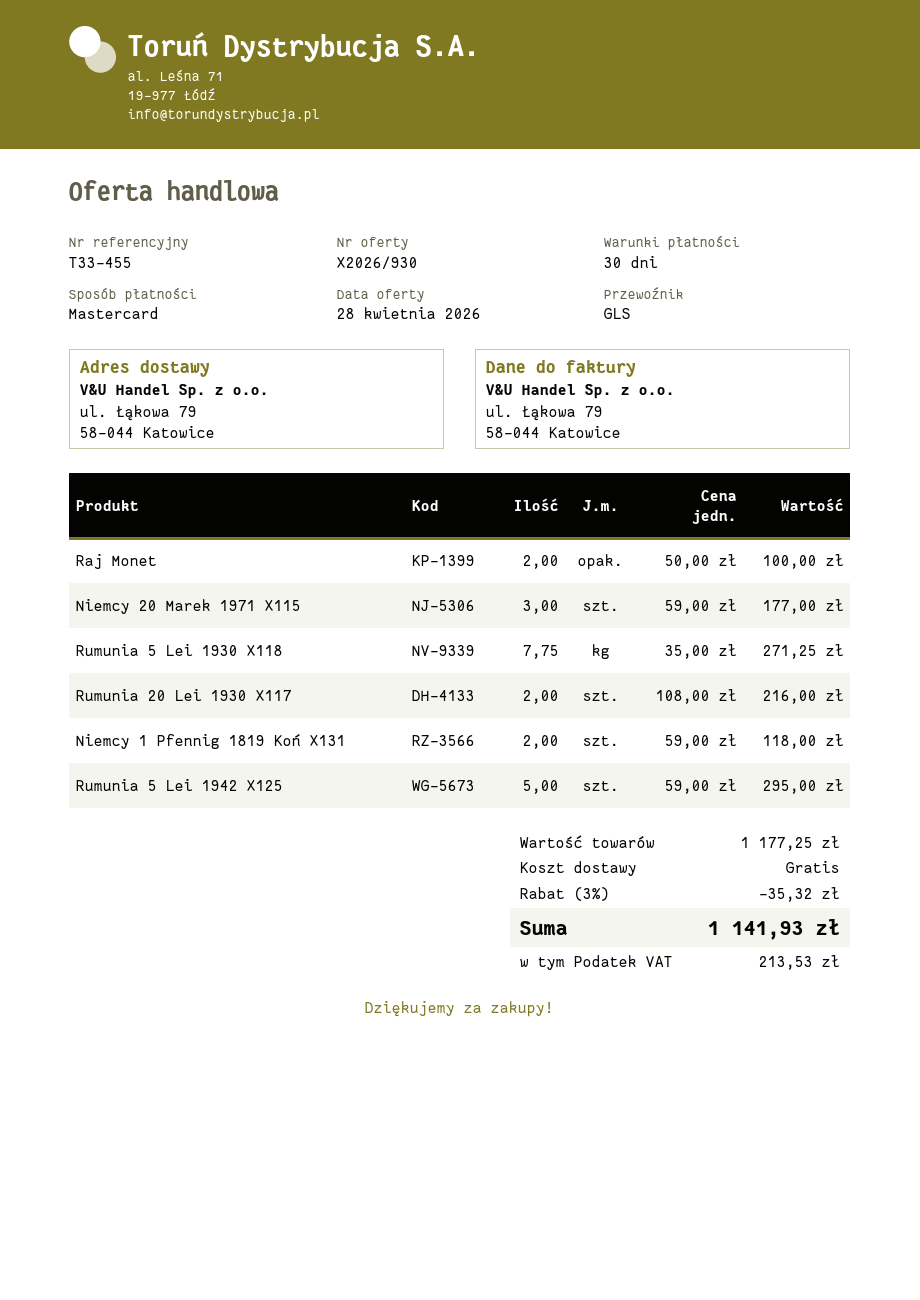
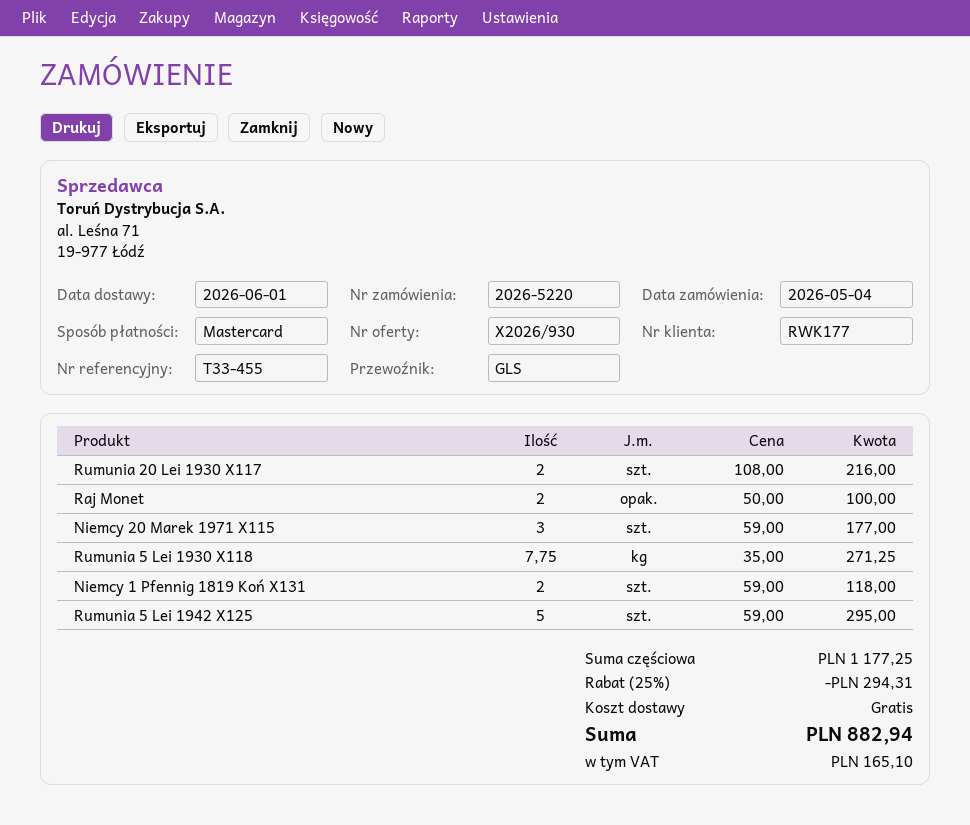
discount: 3% = 35.32 -> 25% = 294.31
tax: 213.53 -> 165.10
total: 1141.93 -> 882.94

